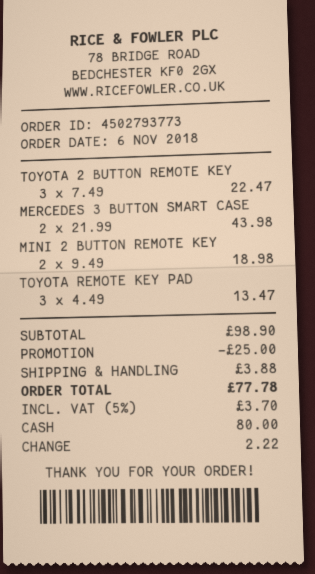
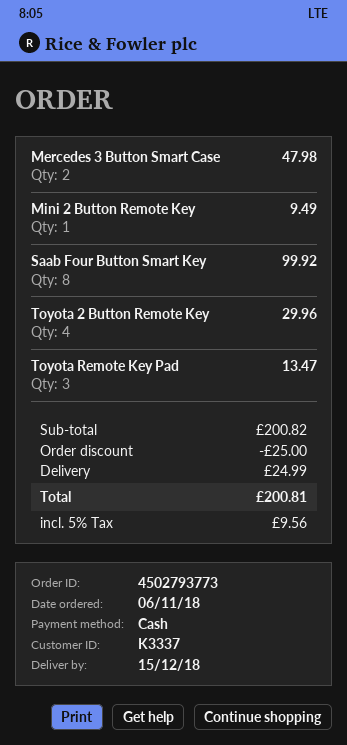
TOYOTA 2 BUTTON REMOTE KEY: 3 for 22.47 -> 4 for 29.96
MERCEDES 3 BUTTON SMART CASE: 2 for 43.98 -> 2 for 47.98
MINI 2 BUTTON REMOTE KEY: 2 for 18.98 -> 1 for 9.49
Saab Four Button Smart Key: none -> 8 for 99.92
subtotal: 98.90 -> 200.82
shipping: 3.88 -> 24.99
tax: 5% = 3.70 -> 5% = 9.56
total: 77.78 -> 200.81

